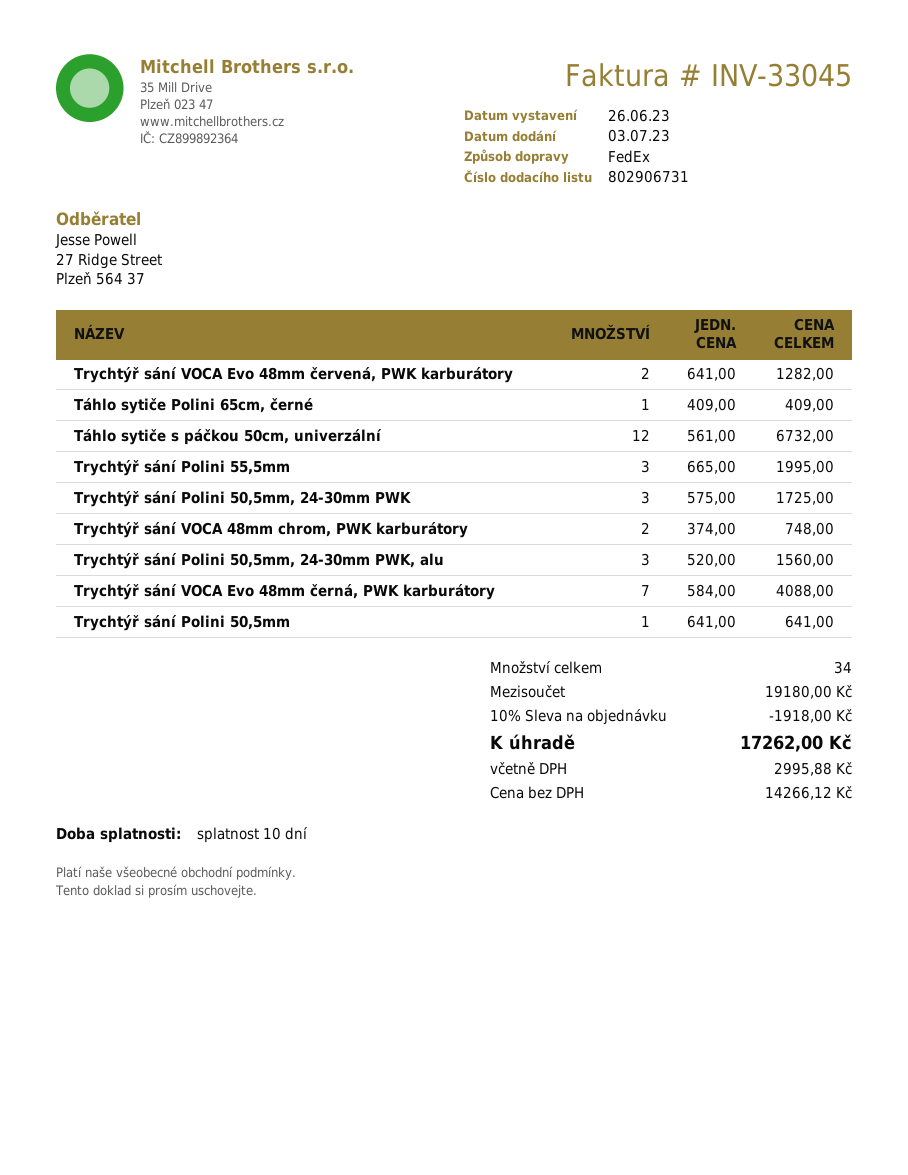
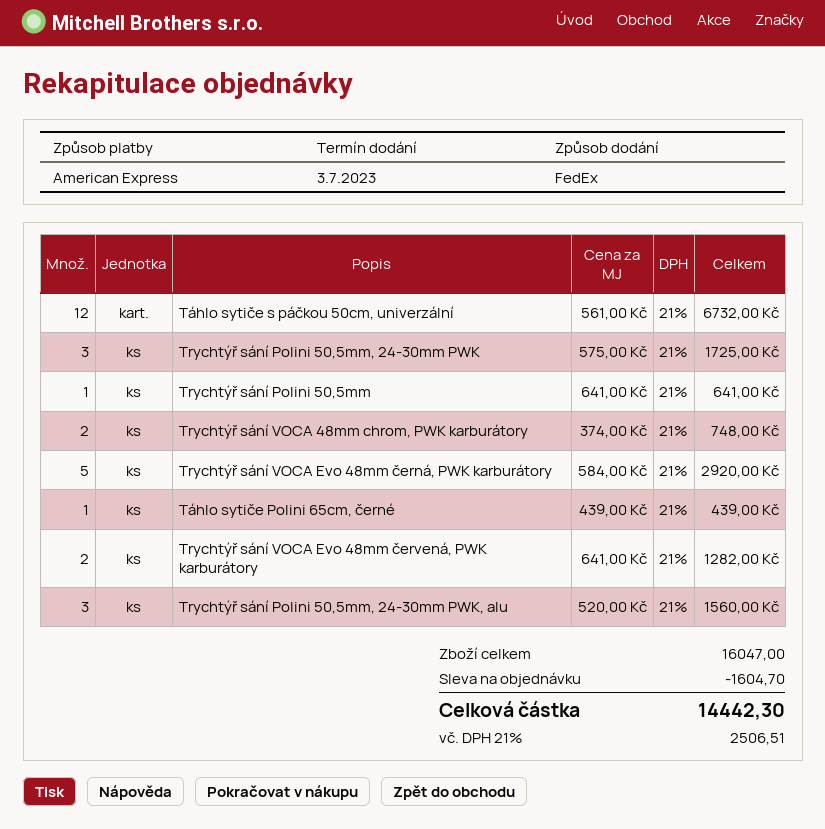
Táhlo sytiče Polini 65cm, černé: 1 x 409.00 = 409.00 -> 1 x 439.00 = 439.00
Trychtýř sání Polini 55,5mm: 3 x 665.00 = 1995.00 -> none
Trychtýř sání VOCA Evo 48mm černá, PWK karburátory: 7 x 584.00 = 4088.00 -> 5 x 584.00 = 2920.00
subtotal: 19180.00 -> 16047.00
discount: 1918.00 -> 1604.70
tax: 2995.88 -> 2506.51
total: 17262.00 -> 14442.30

